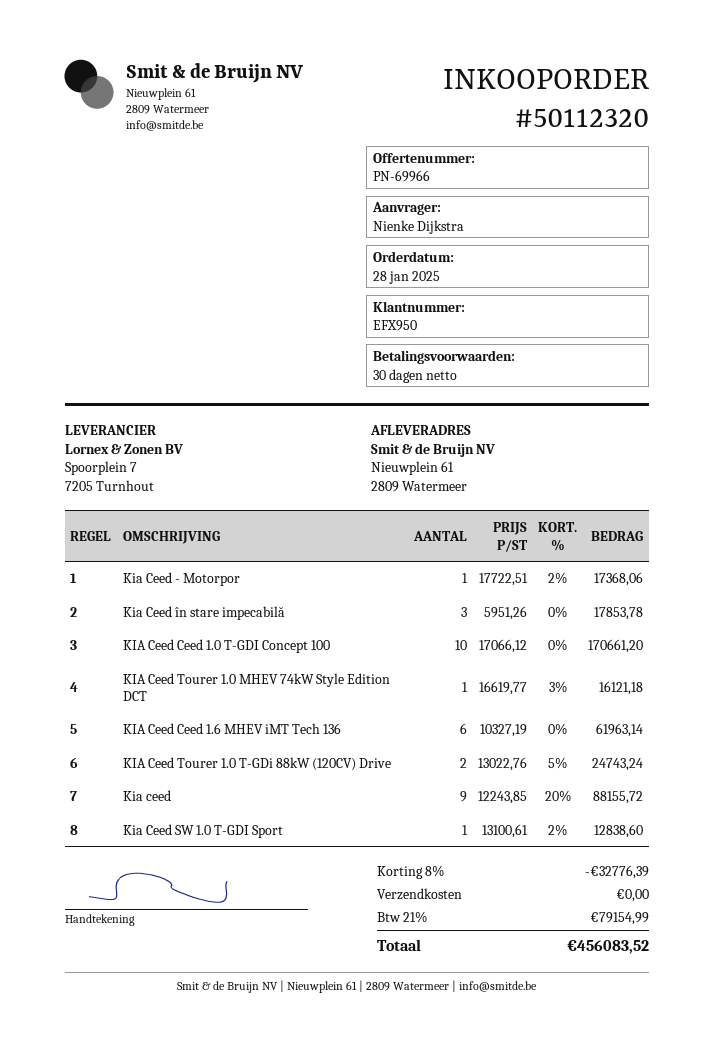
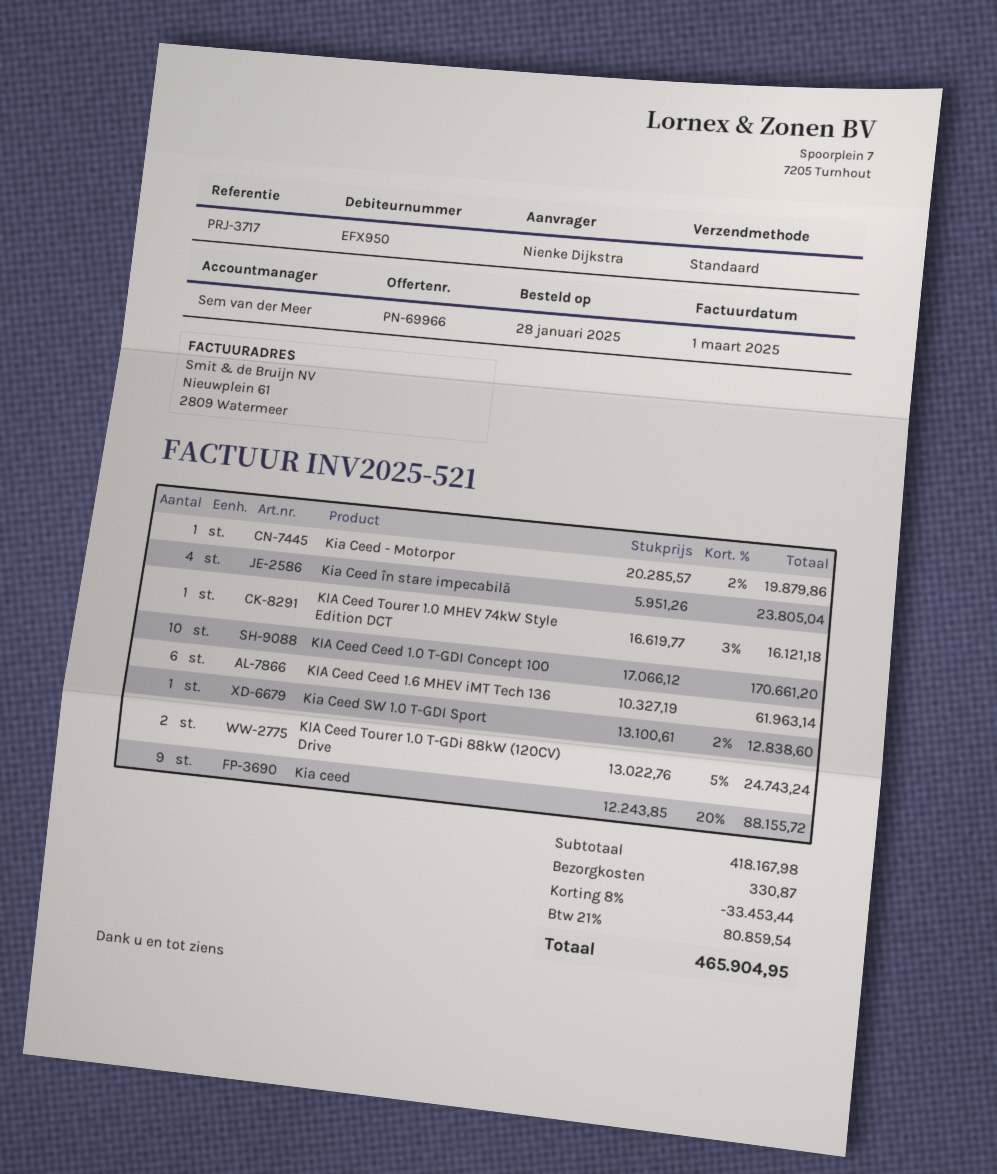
Kia Ceed - Motorpor: 1 x 17722.51 - 2% = 17368.06 -> 1 x 20285.57 - 2% = 19879.86
Kia Ceed în stare impecabilă: 3 x 5951.26 = 17853.78 -> 4 x 5951.26 = 23805.04
discount: 8% = 32776.39 -> 8% = 33453.44
shipping: 0.00 -> 330.87
tax: 21% = 79154.99 -> 21% = 80859.54
total: 456083.52 -> 465904.95

